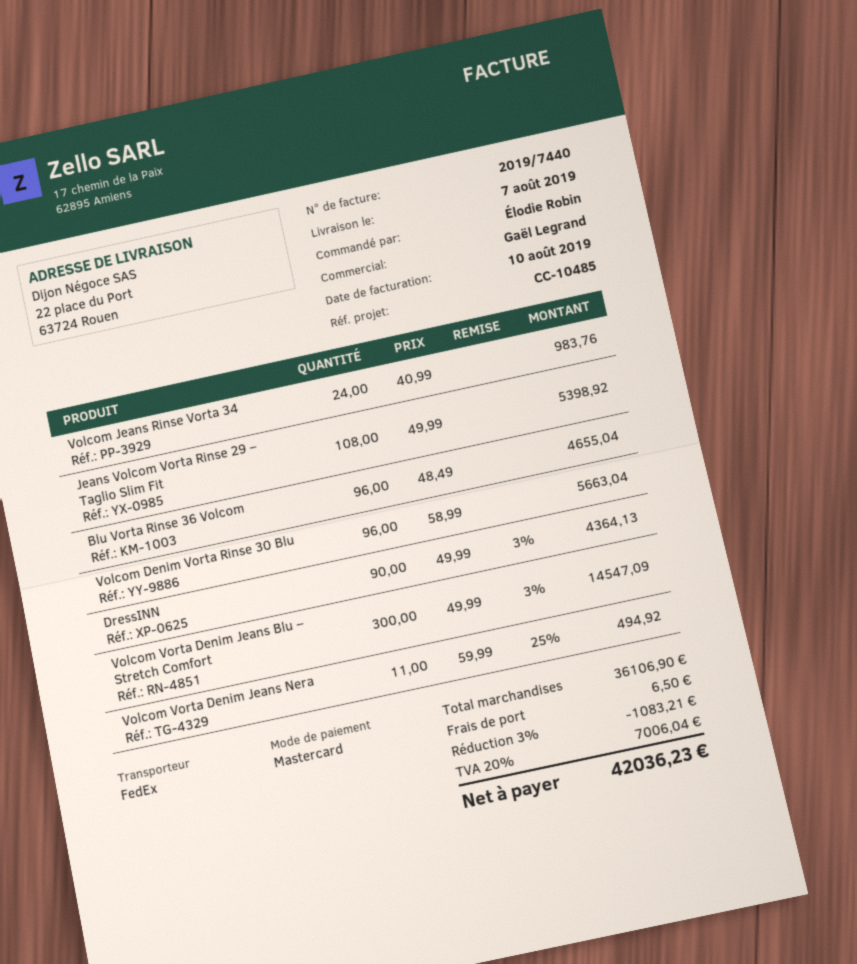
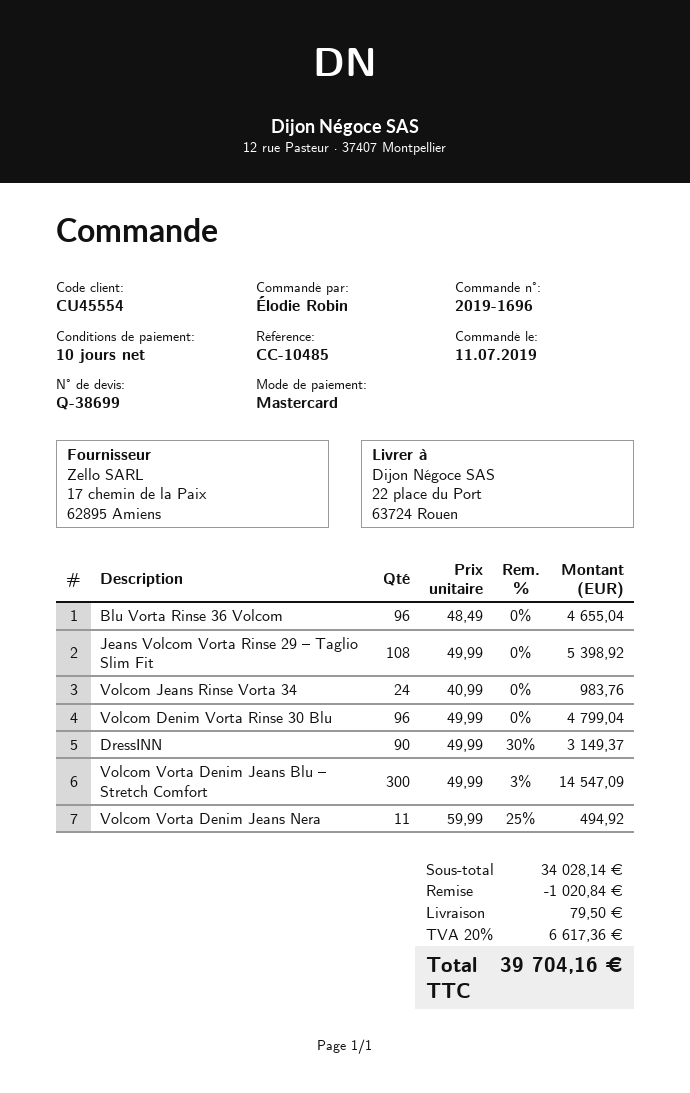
Volcom Denim Vorta Rinse 30 Blu: 96 x 58.99 = 5663.04 -> 96 x 49.99 = 4799.04
DressINN: 90 x 49.99 - 3% = 4364.13 -> 90 x 49.99 - 30% = 3149.37
subtotal: 36106.90 -> 34028.14
discount: 1083.21 -> 1020.84
shipping: 6.50 -> 79.50
tax: 20% = 7006.04 -> 20% = 6617.36
total: 42036.23 -> 39704.16

